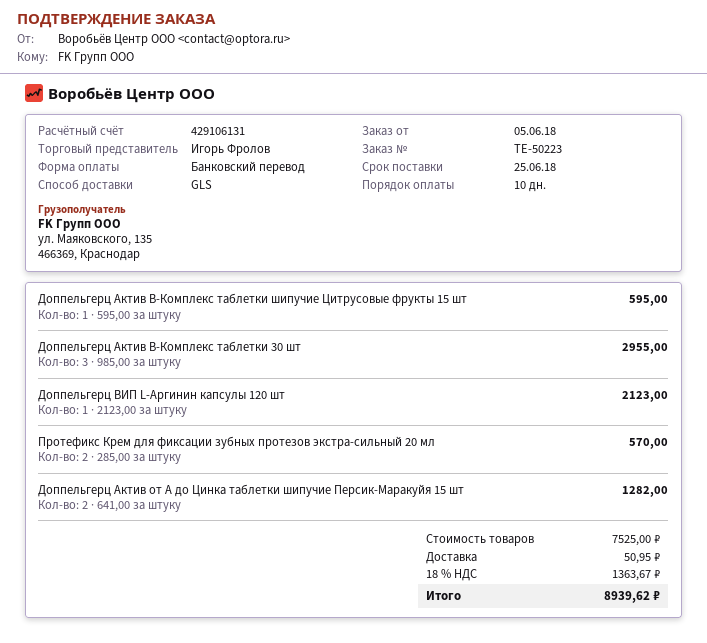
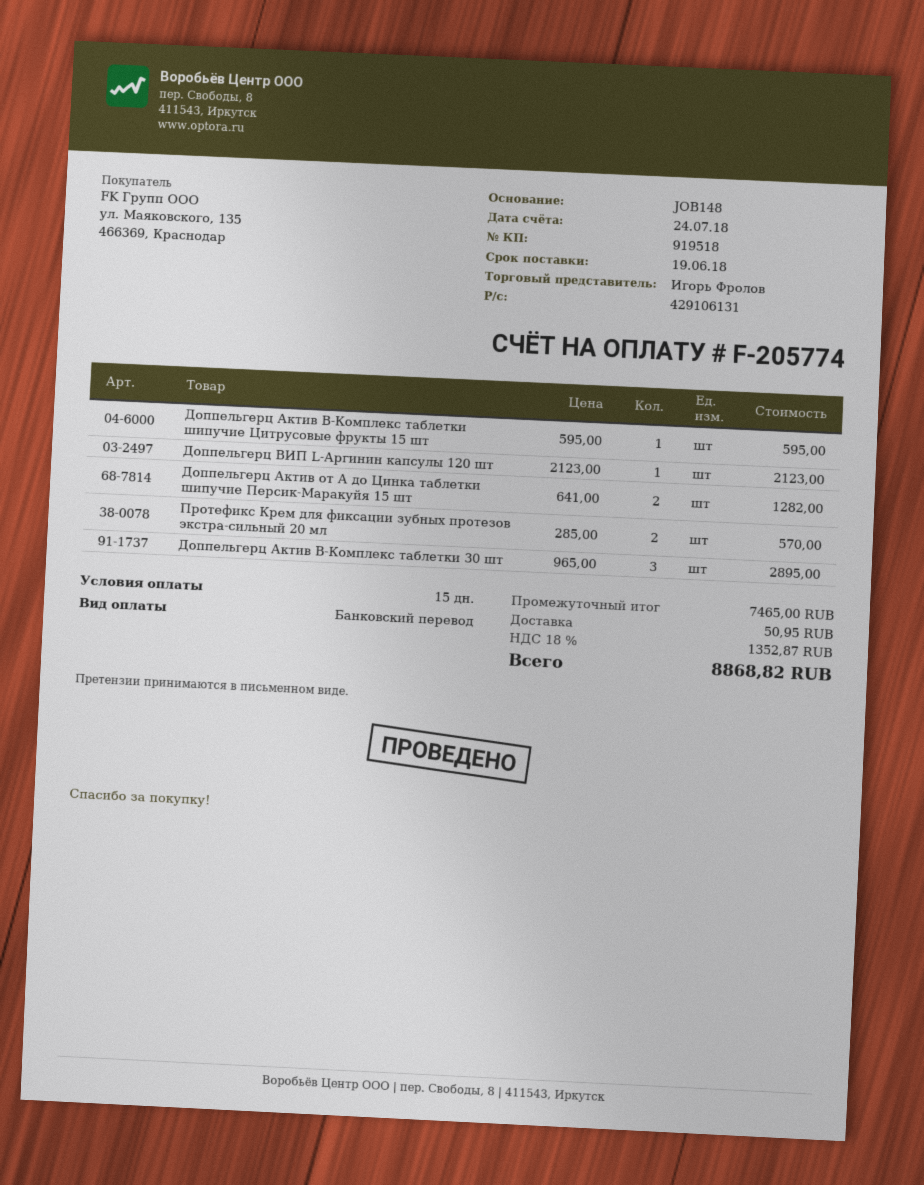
delivery date: 2018-06-25 -> 2018-06-19
payment terms: 10 days -> 15 days
Доппельгерц Актив В-Комплекс таблетки 30 шт: 3 x 985.00 = 2955.00 -> 3 x 965.00 = 2895.00
subtotal: 7525.00 -> 7465.00
tax: 18% = 1363.67 -> 18% = 1352.87
total: 8939.62 -> 8868.82

